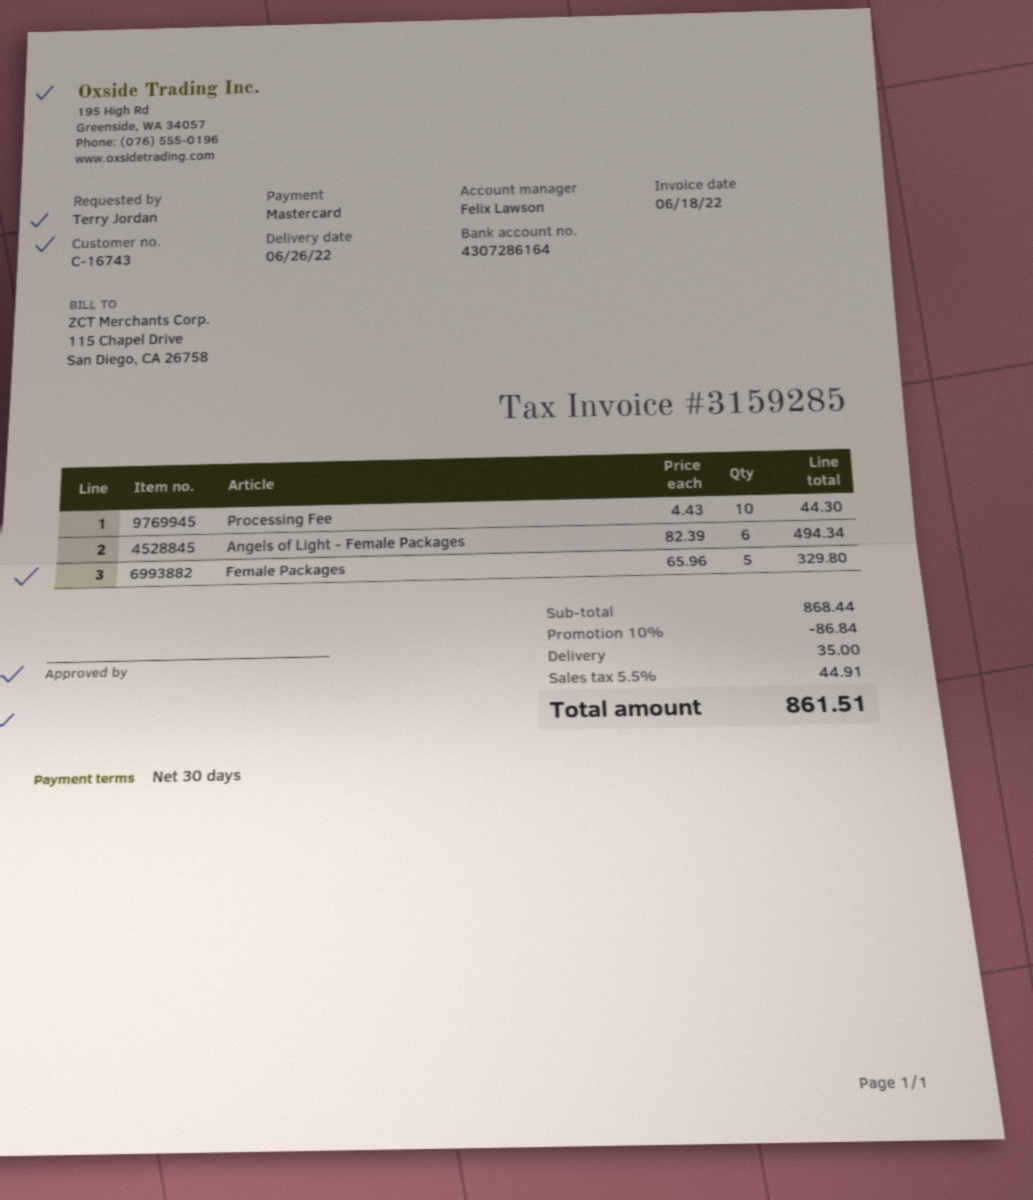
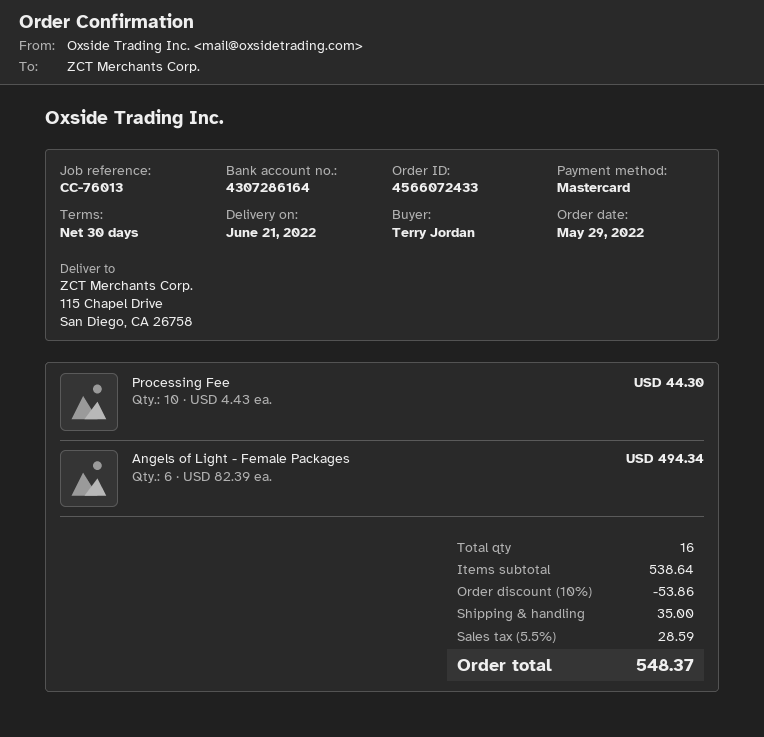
delivery date: 2022-06-26 -> 2022-06-21
Female Packages: 5 x 65.96 = 329.80 -> none
subtotal: 868.44 -> 538.64
discount: 10% = 86.84 -> 10% = 53.86
tax: 5.5% = 44.91 -> 5.5% = 28.59
total: 861.51 -> 548.37

